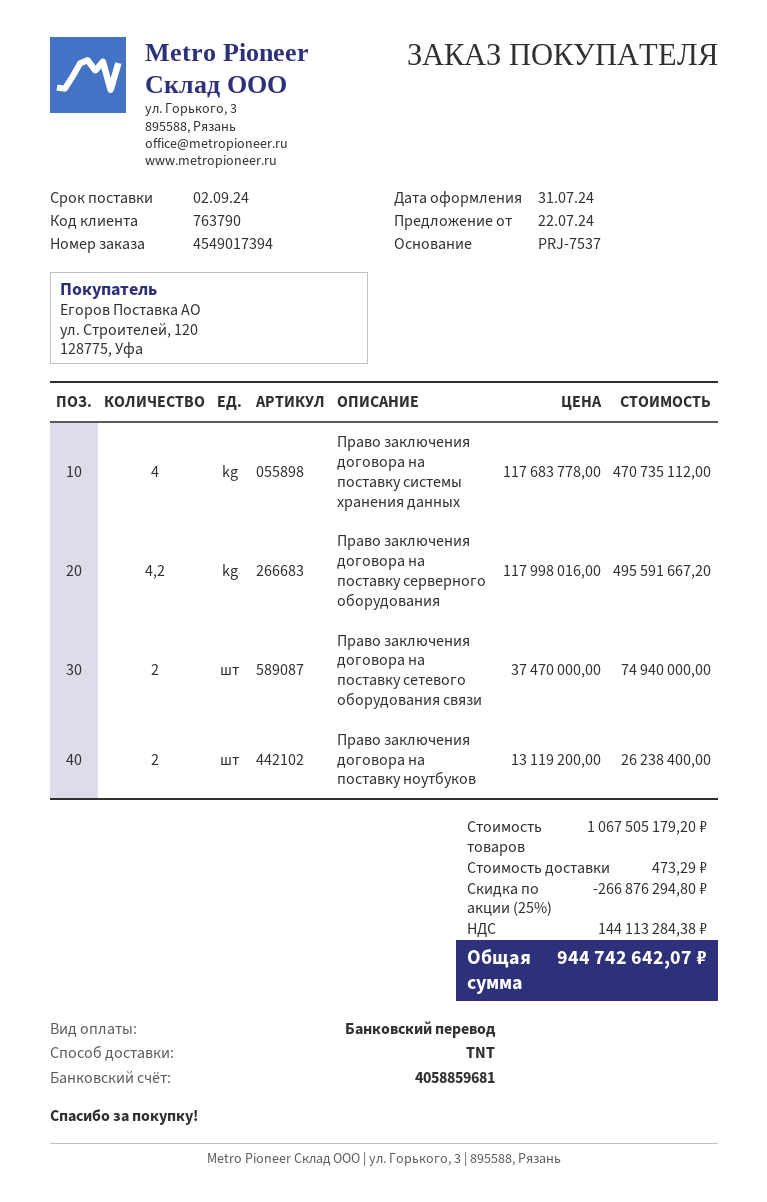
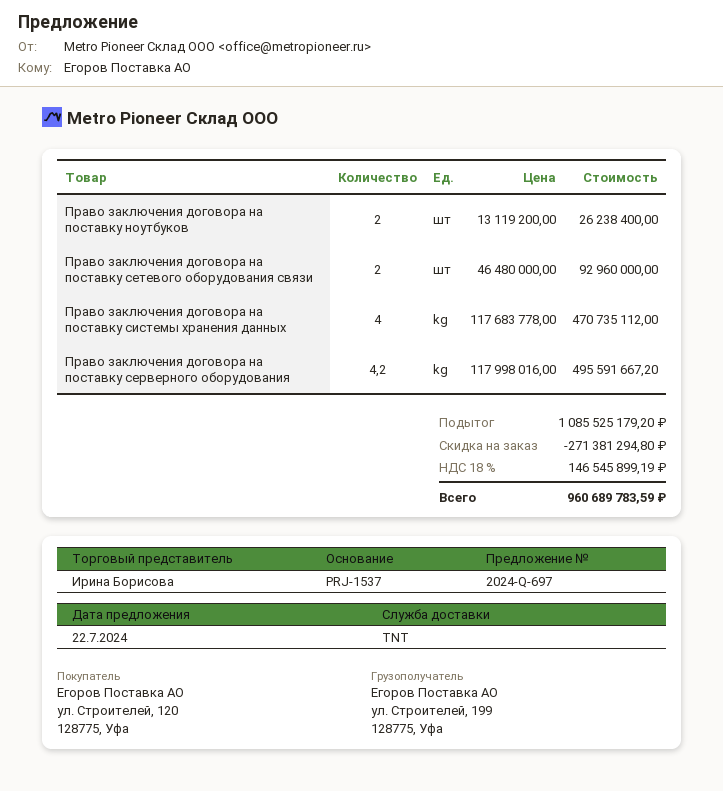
reference: PRJ-7537 -> PRJ-1537
Право заключения договора на поставку сетевого оборудования связи: 2 x 37470000.00 = 74940000.00 -> 2 x 46480000.00 = 92960000.00
subtotal: 1067505179.20 -> 1085525179.20
discount: 266876294.80 -> 271381294.80
shipping: 473.29 -> none
tax: 144113284.38 -> 146545899.19
total: 944742642.07 -> 960689783.59

